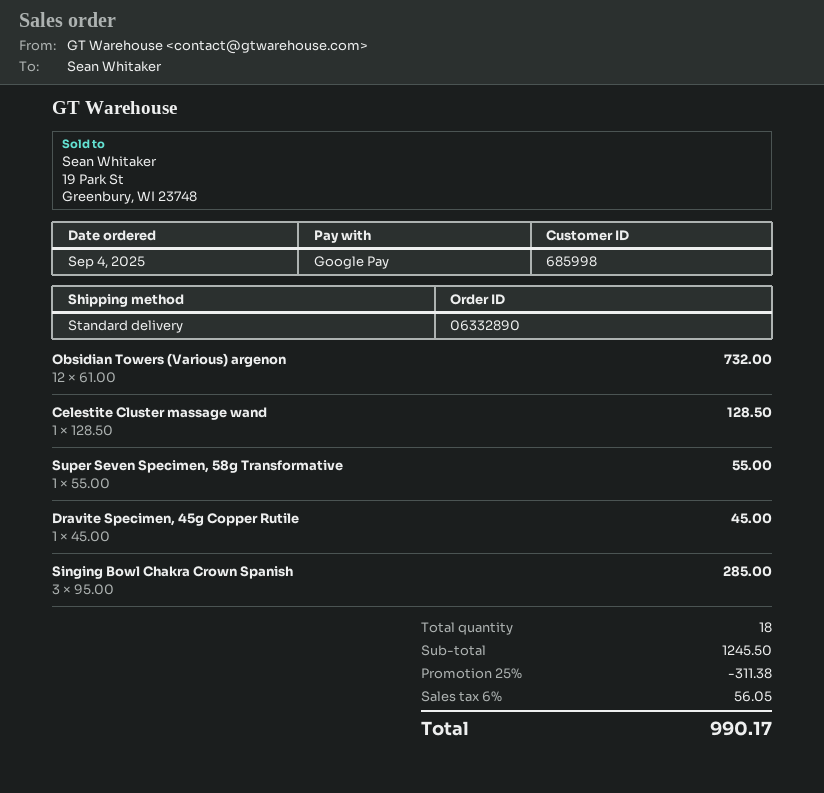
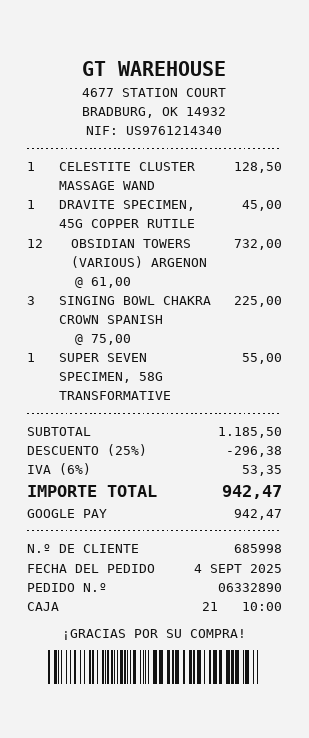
Singing Bowl Chakra Crown Spanish: 3 x 95.00 = 285.00 -> 3 x 75.00 = 225.00
subtotal: 1245.50 -> 1185.50
discount: 25% = 311.38 -> 25% = 296.38
tax: 6% = 56.05 -> 6% = 53.35
total: 990.17 -> 942.47

